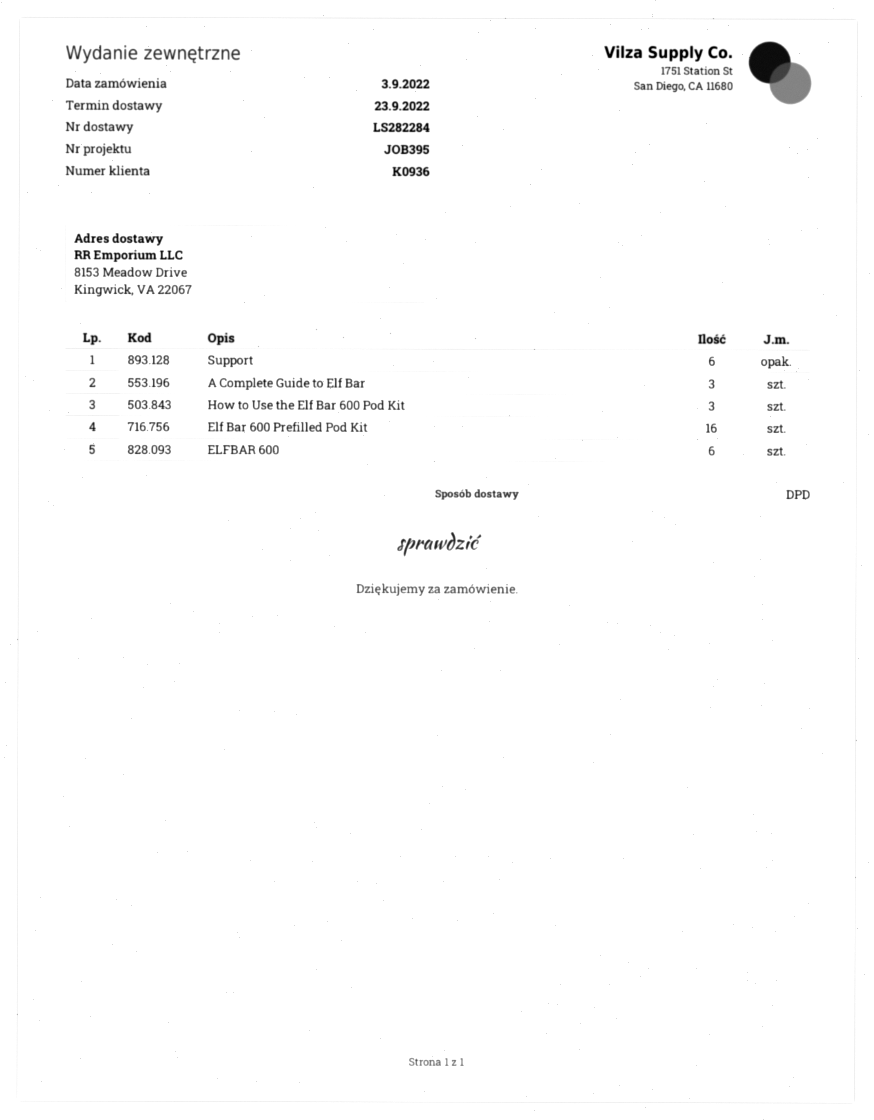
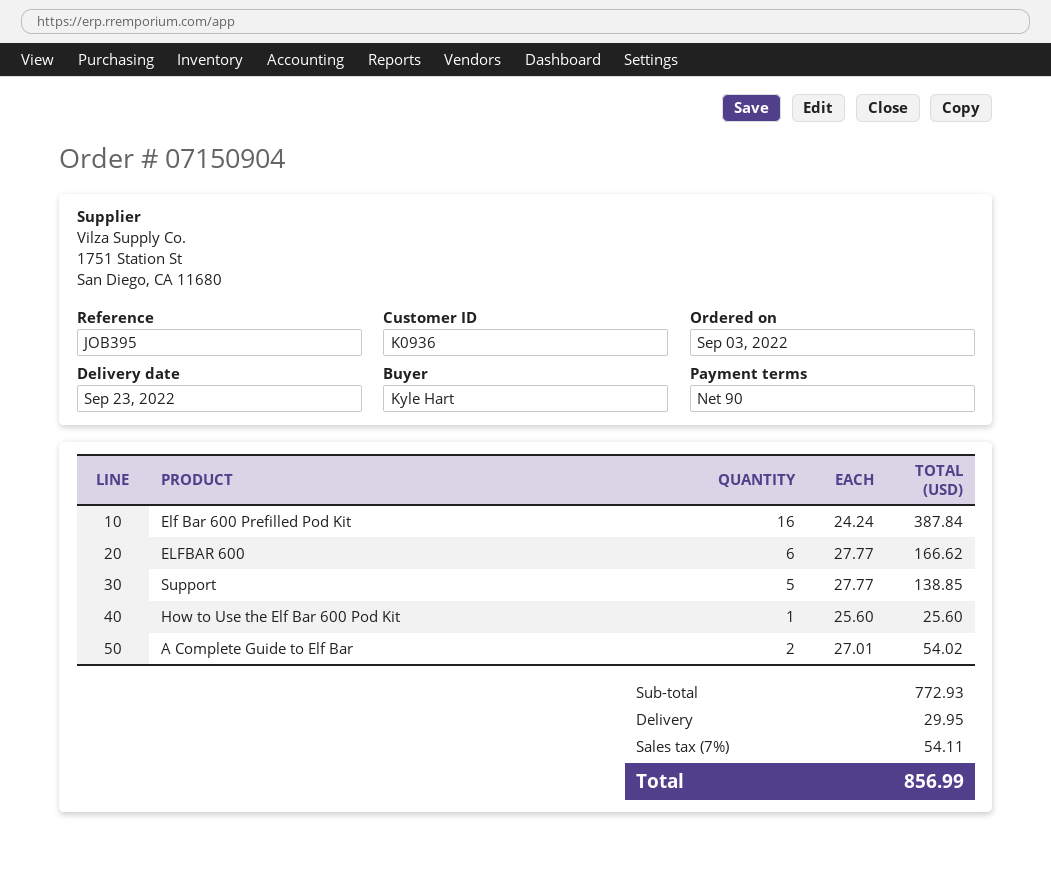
Support: 6 -> 5
A Complete Guide to Elf Bar: 3 -> 2
How to Use the Elf Bar 600 Pod Kit: 3 -> 1

